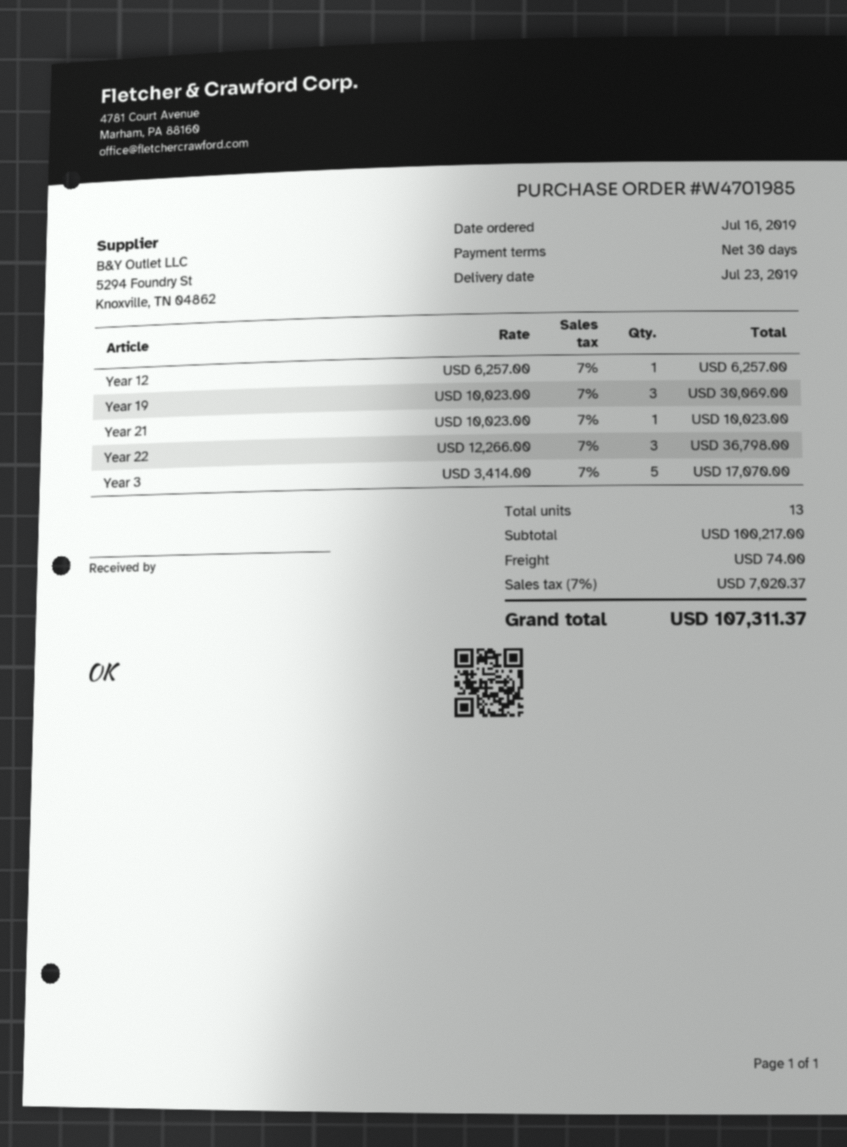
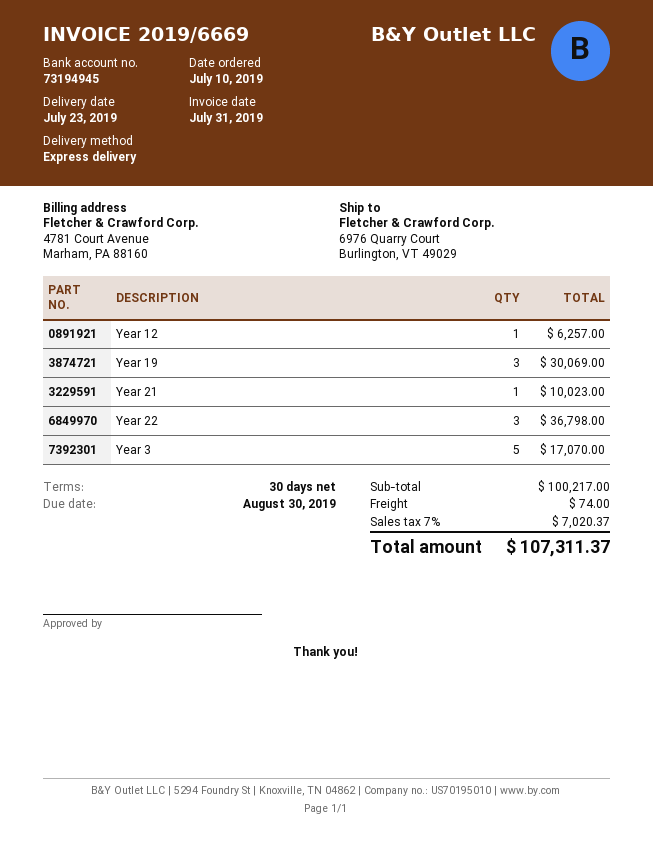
order date: 2019-07-16 -> 2019-07-10

